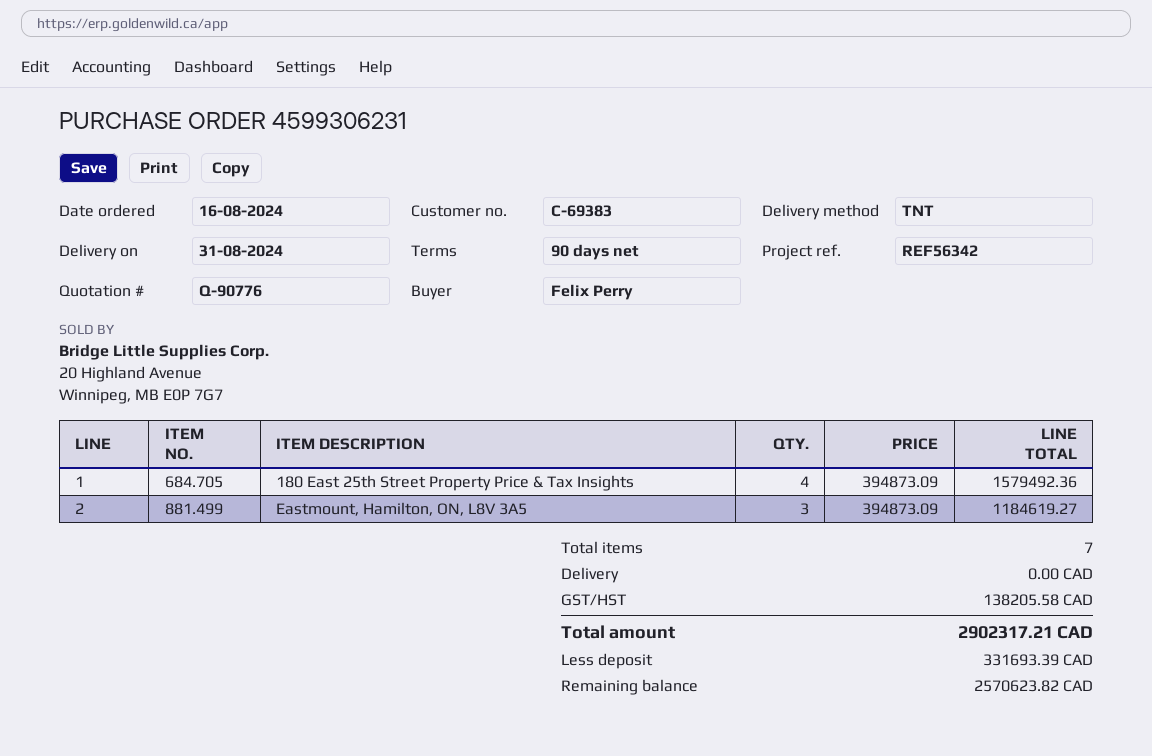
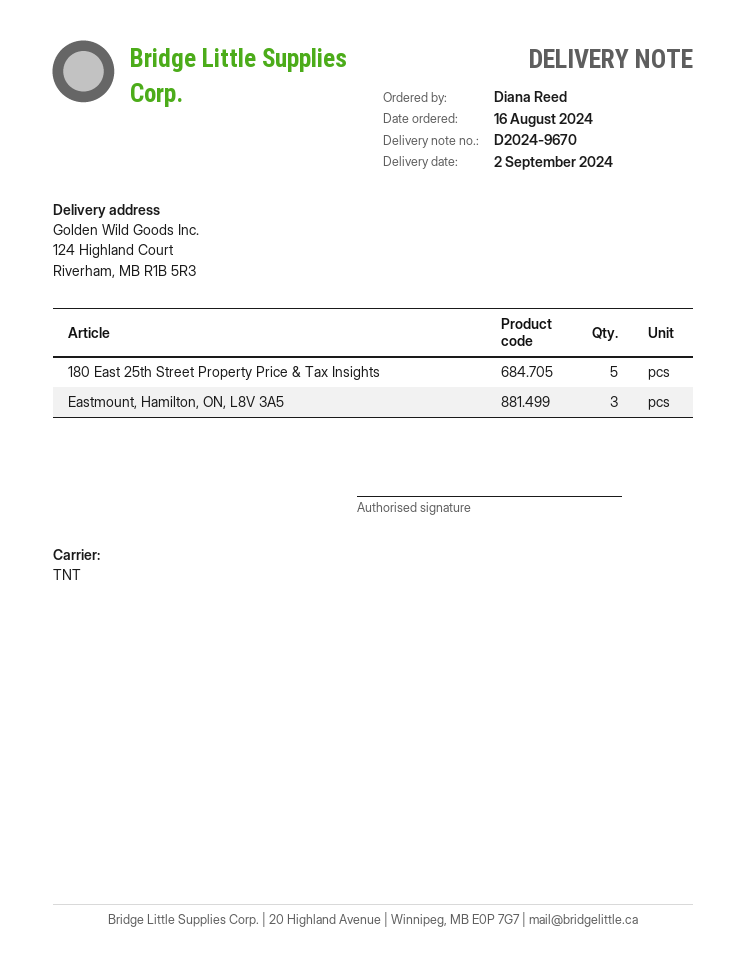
delivery date: 2024-08-31 -> 2024-09-02
ordered by: Felix Perry -> Diana Reed
180 East 25th Street Property Price & Tax Insights: 4 -> 5

